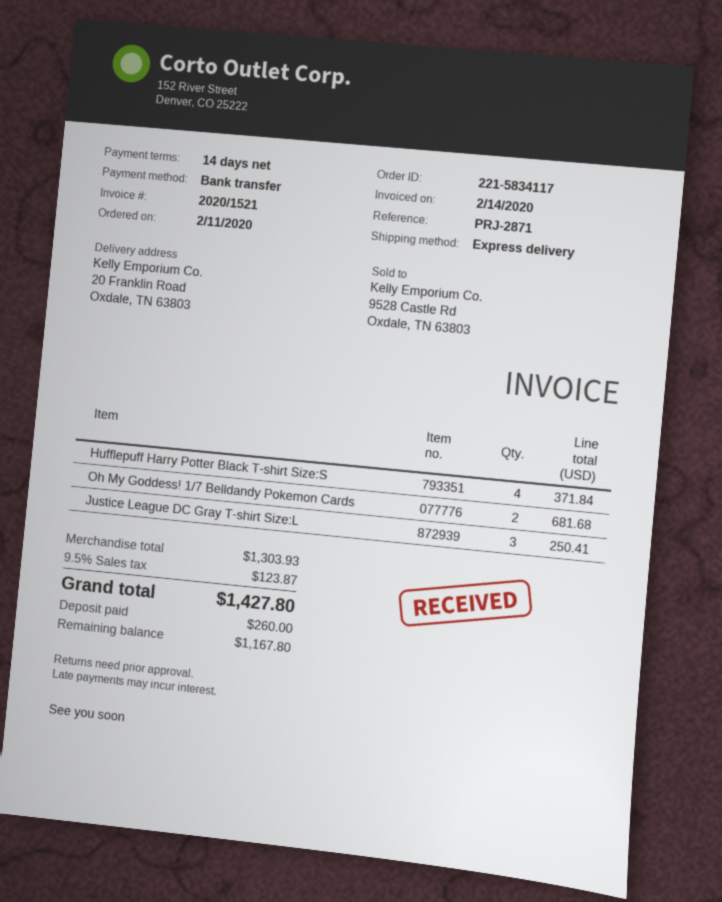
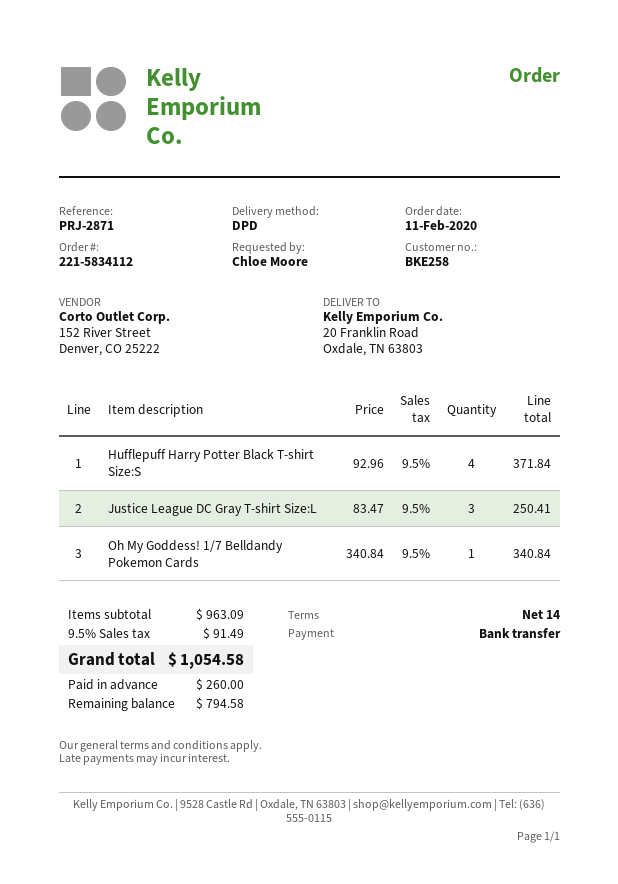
order number: 221-5834117 -> 221-5834112
shipping method: express -> DPD
Oh My Goddess! 1/7 Belldandy Pokemon Cards: 2 for 681.68 -> 1 for 340.84
subtotal: 1303.93 -> 963.09
tax: 9.5% = 123.87 -> 9.5% = 91.49
total: 1427.80 -> 1054.58
balance: 1167.80 -> 794.58

